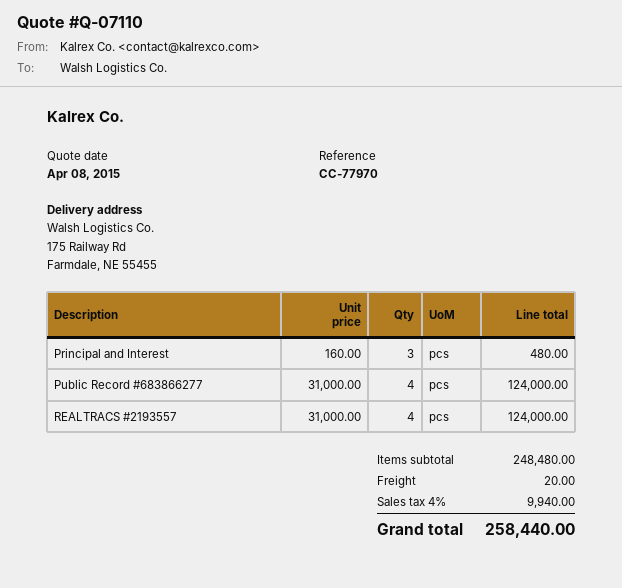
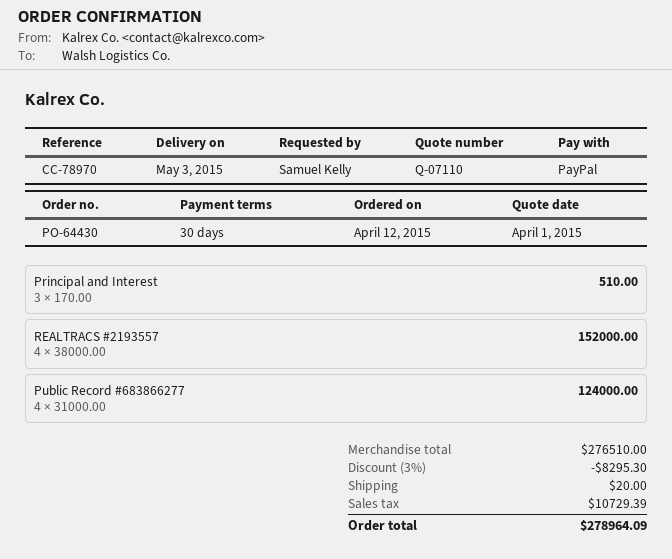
quote date: 2015-04-08 -> 2015-04-01
reference: CC-77970 -> CC-78970
Principal and Interest: 3 x 160.00 = 480.00 -> 3 x 170.00 = 510.00
REALTRACS #2193557: 4 x 31000.00 = 124000.00 -> 4 x 38000.00 = 152000.00
subtotal: 248480.00 -> 276510.00
discount: none -> 3% = 8295.30
tax: 9940.00 -> 10729.39
total: 258440.00 -> 278964.09

